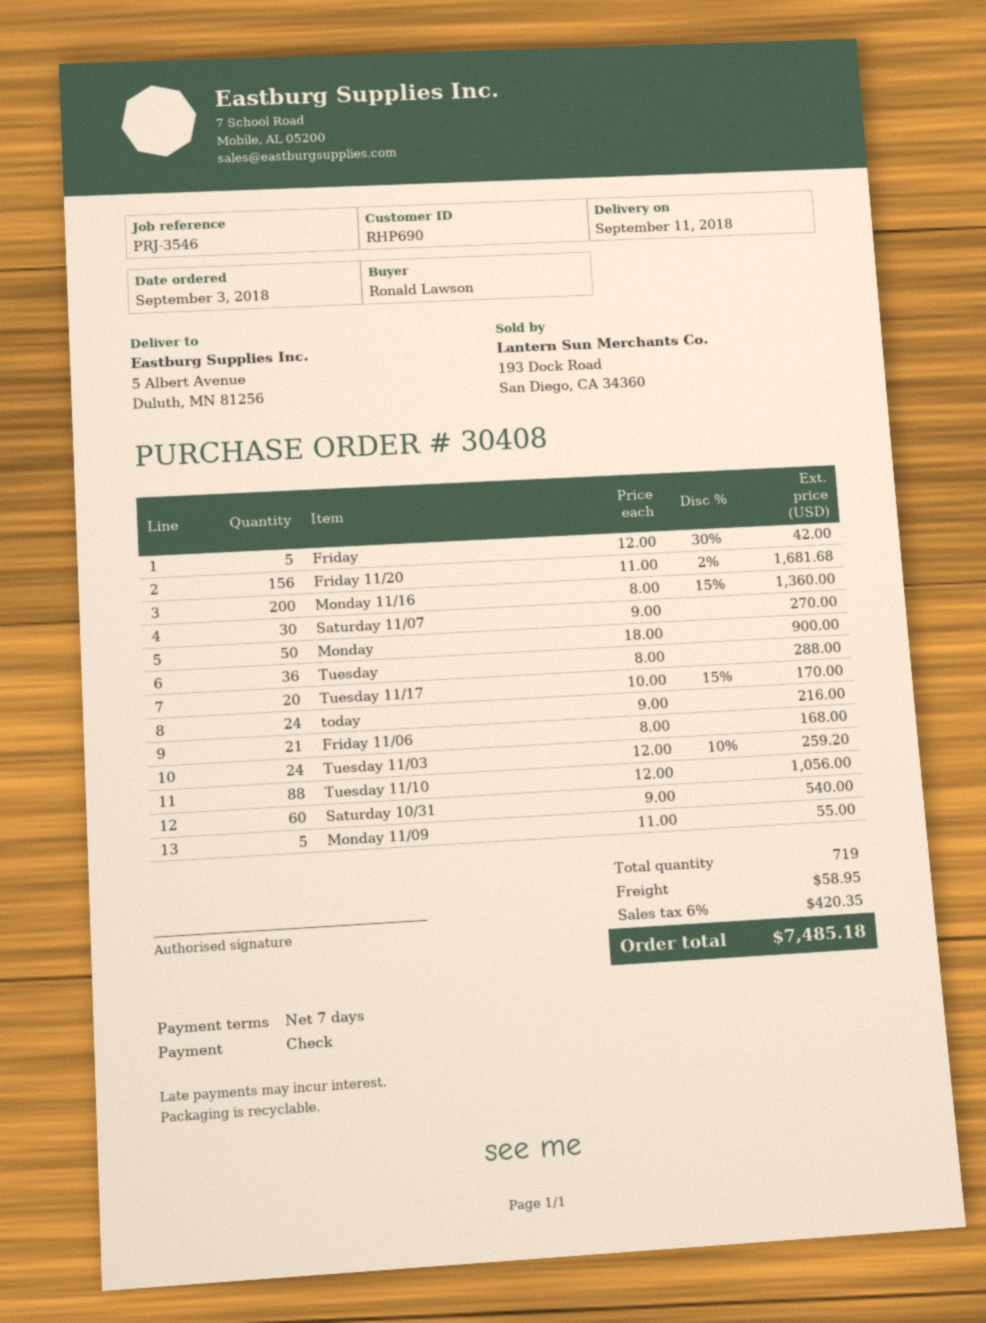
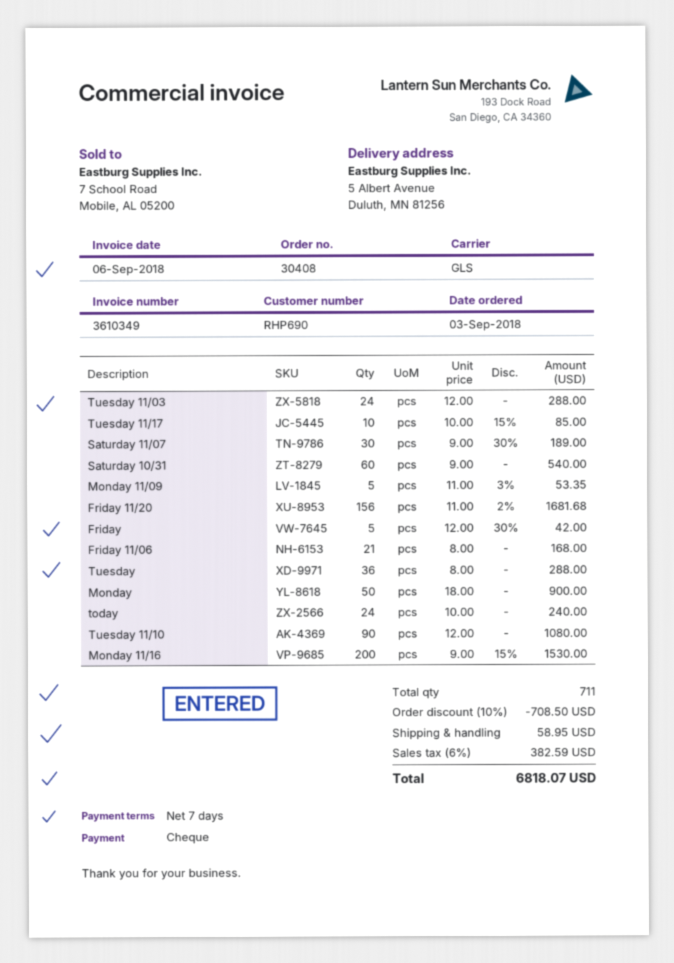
Monday 11/16: 200 x 8.00 - 15% = 1360.00 -> 200 x 9.00 - 15% = 1530.00
Saturday 11/07: 30 x 9.00 = 270.00 -> 30 x 9.00 - 30% = 189.00
Tuesday 11/17: 20 x 10.00 - 15% = 170.00 -> 10 x 10.00 - 15% = 85.00
today: 24 x 9.00 = 216.00 -> 24 x 10.00 = 240.00
Tuesday 11/03: 24 x 12.00 - 10% = 259.20 -> 24 x 12.00 = 288.00
Tuesday 11/10: 88 x 12.00 = 1056.00 -> 90 x 12.00 = 1080.00
Monday 11/09: 5 x 11.00 = 55.00 -> 5 x 11.00 - 3% = 53.35
total quantity: 719 -> 711
discount: none -> 10% = 708.50
tax: 6% = 420.35 -> 6% = 382.59
total: 7485.18 -> 6818.07

